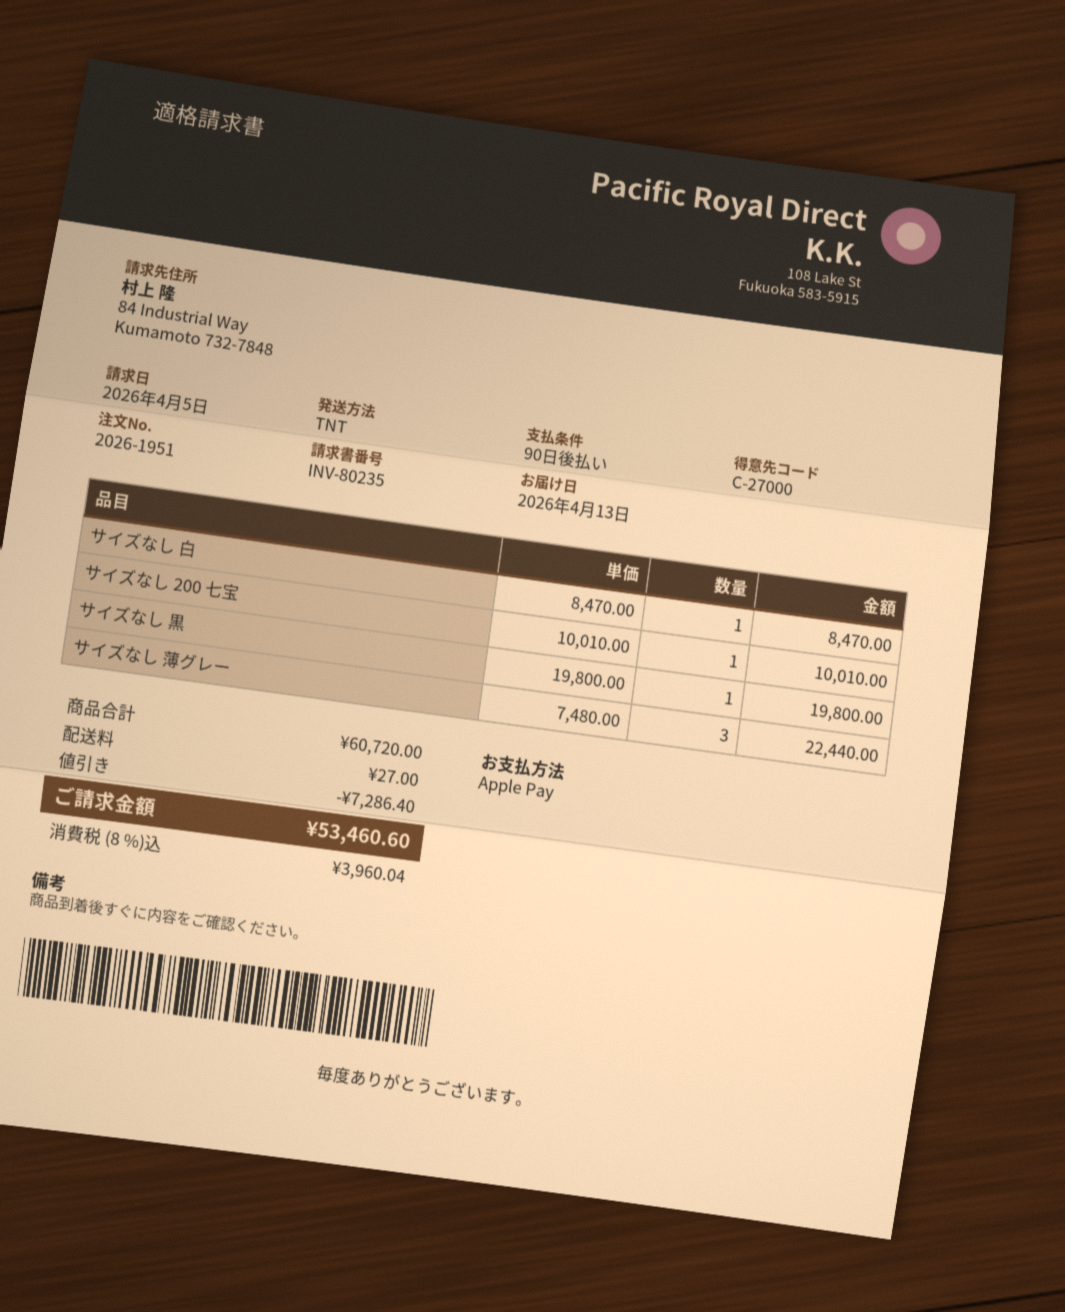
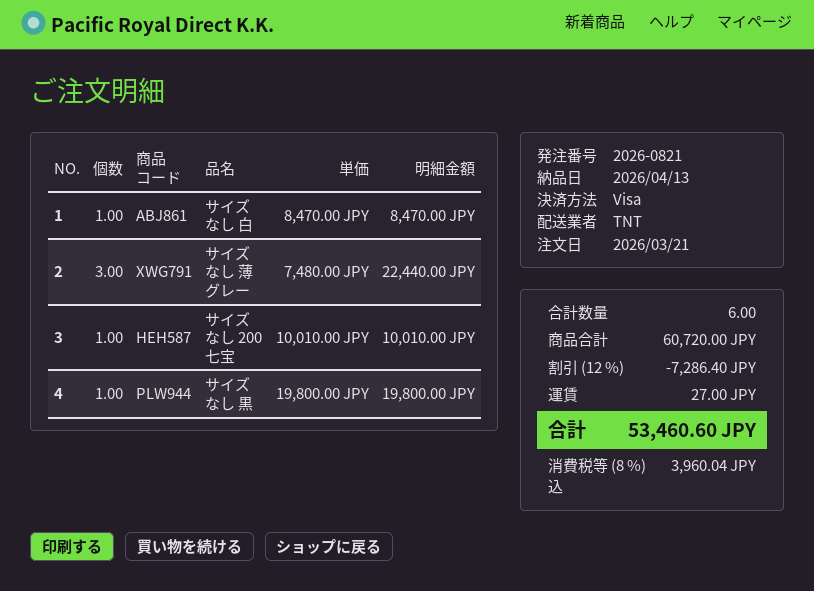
order number: 2026-1951 -> 2026-0821
payment method: Apple Pay -> Visa

